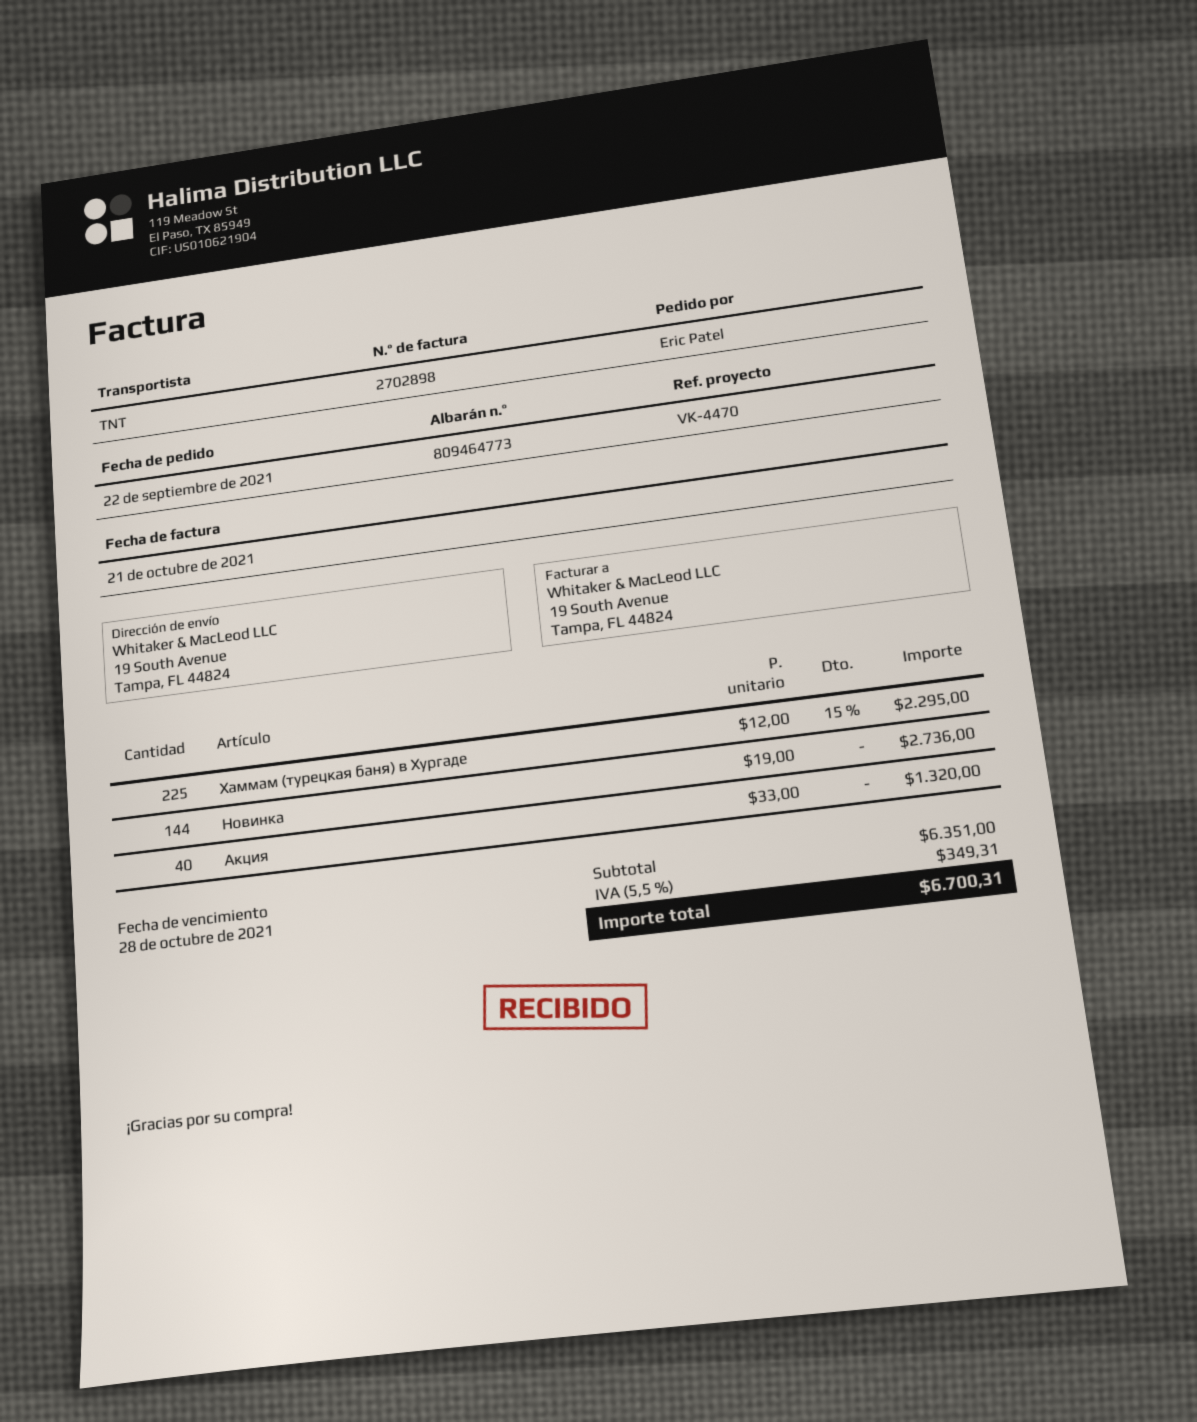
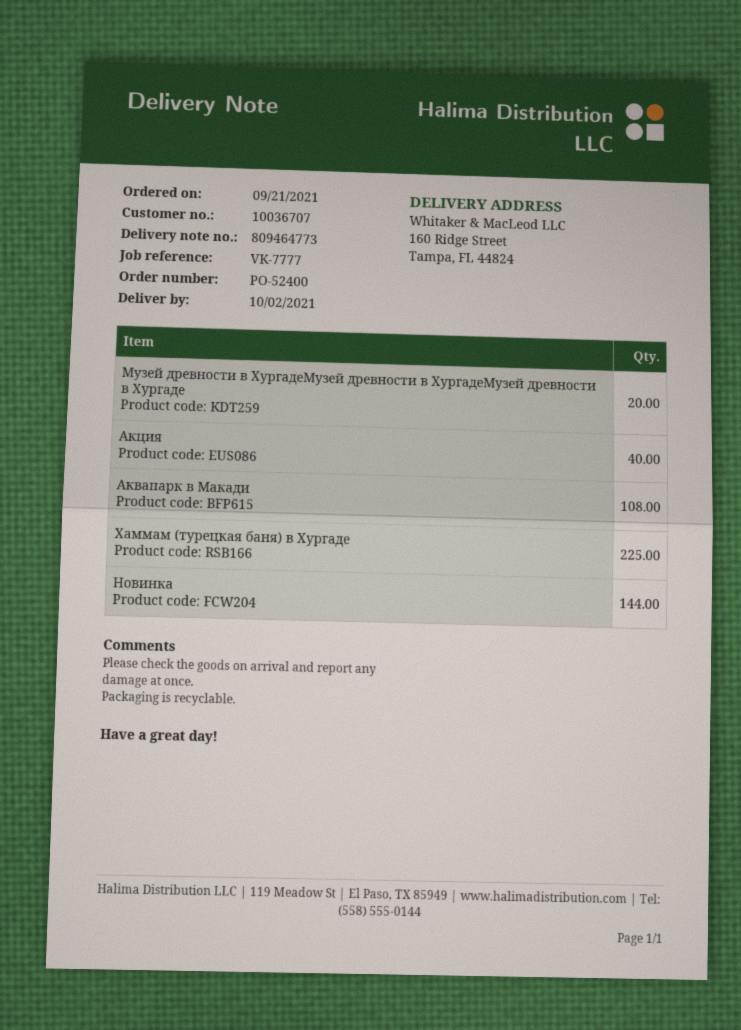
order date: 2021-09-22 -> 2021-09-21
reference: VK-4470 -> VK-7777
ship to: 19 South Avenue, Tampa, FL 44824 -> 160 Ridge Street, Tampa, FL 44824
Музей древности в ХургадеМузей древности в ХургадеМузей древности в Хургаде: none -> 20
Аквапарк в Макади: none -> 108

